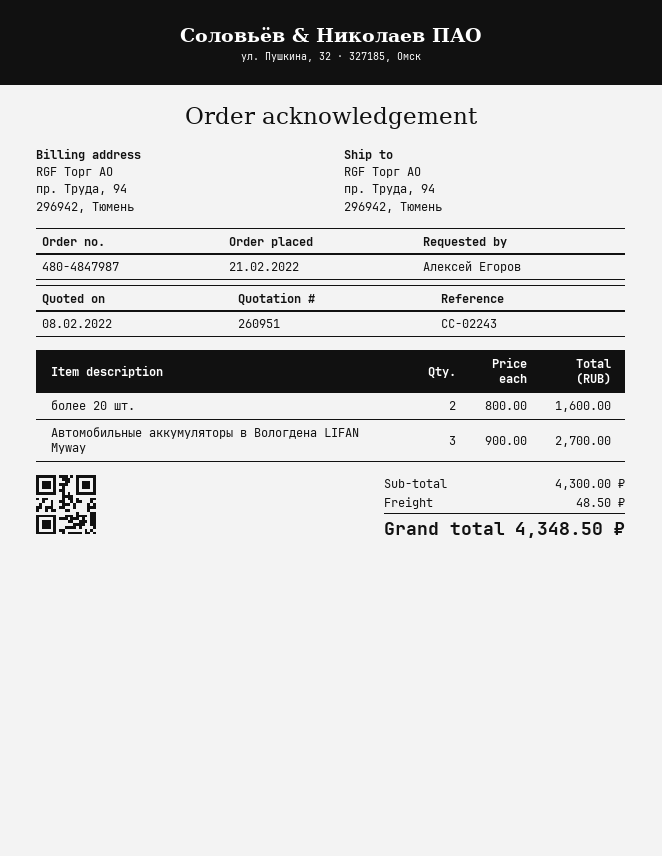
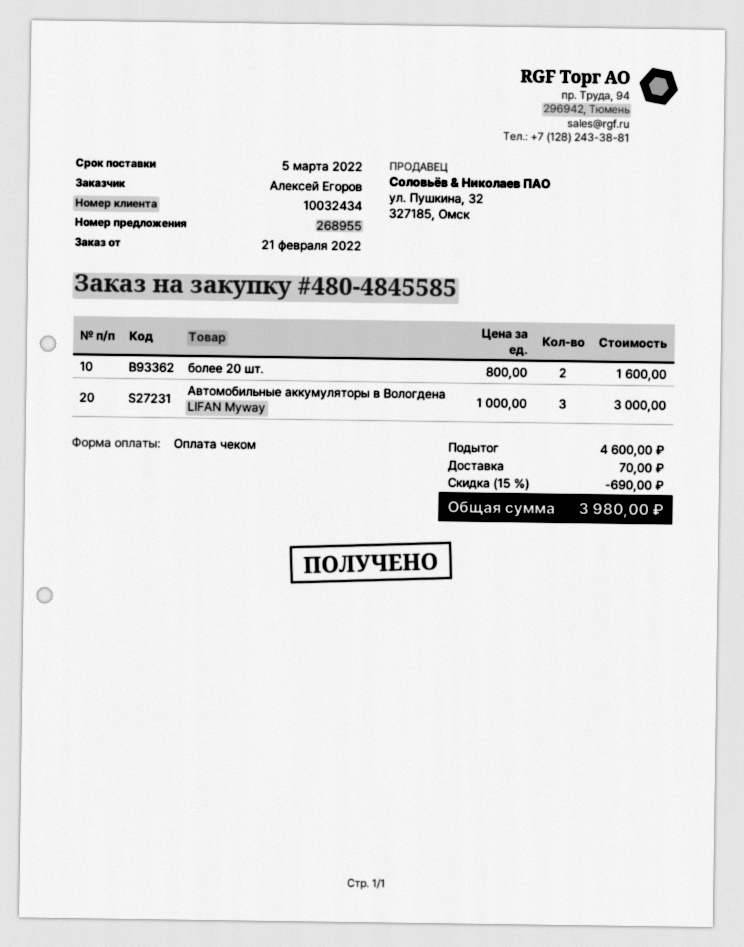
quote number: 260951 -> 268955
order number: 480-4847987 -> 480-4845585
Автомобильные аккумуляторы в Вологдена LIFAN Myway: 3 x 900.00 = 2700.00 -> 3 x 1000.00 = 3000.00
subtotal: 4300.00 -> 4600.00
discount: none -> 15% = 690.00
shipping: 48.50 -> 70.00
total: 4348.50 -> 3980.00

